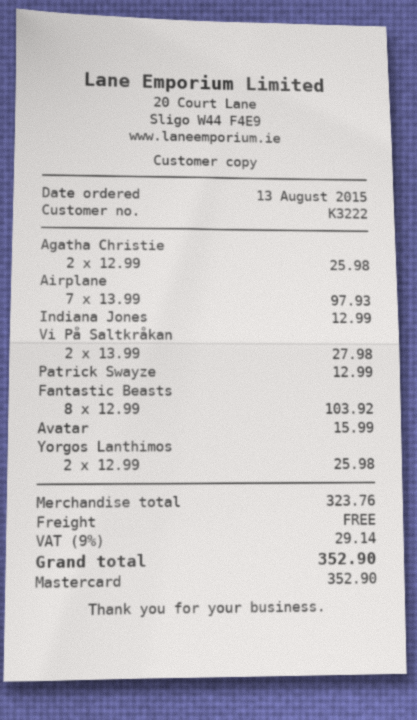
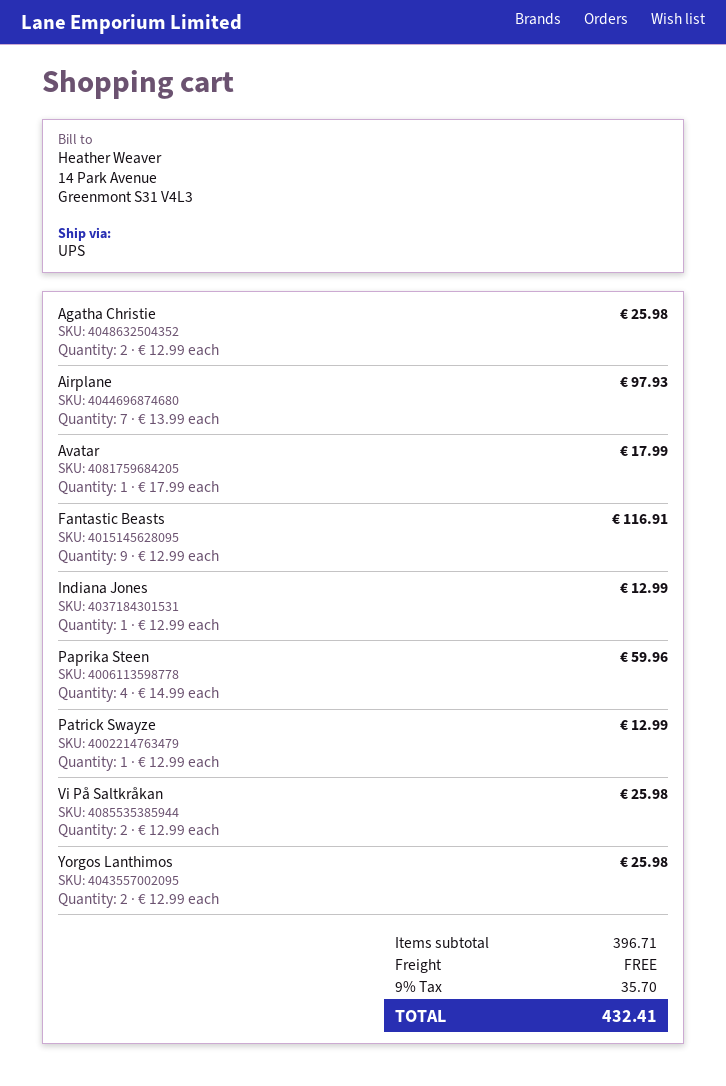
Vi På Saltkråkan: 2 x 13.99 = 27.98 -> 2 x 12.99 = 25.98
Fantastic Beasts: 8 x 12.99 = 103.92 -> 9 x 12.99 = 116.91
Avatar: 1 x 15.99 = 15.99 -> 1 x 17.99 = 17.99
Paprika Steen: none -> 4 x 14.99 = 59.96
subtotal: 323.76 -> 396.71
tax: 9% = 29.14 -> 9% = 35.70
total: 352.90 -> 432.41

